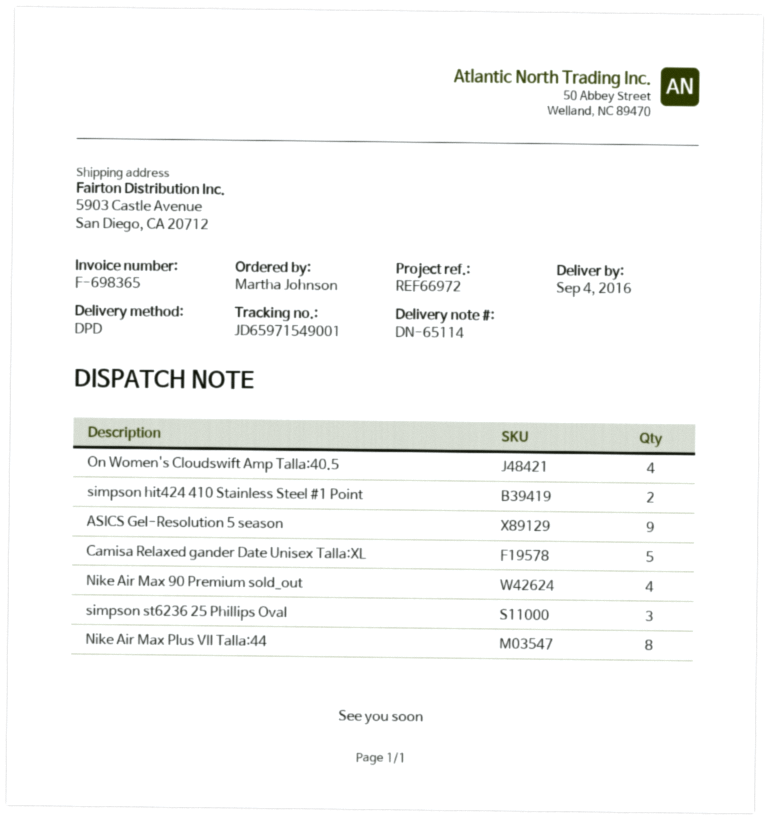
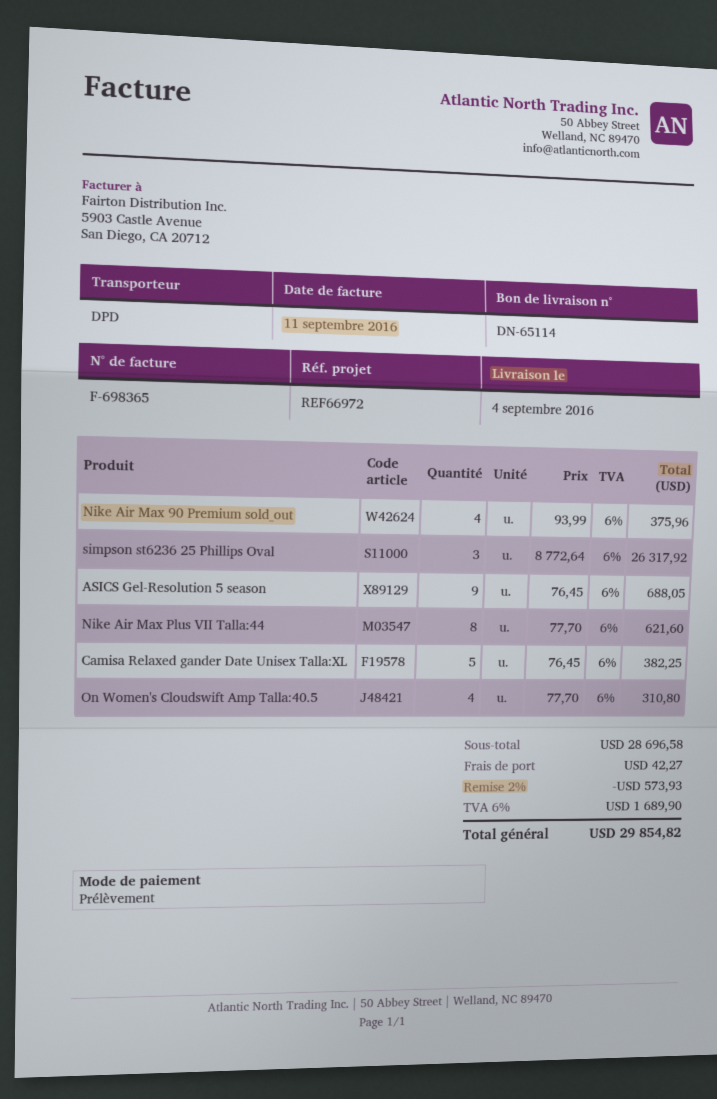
simpson hit424 410 Stainless Steel #1 Point: 2 -> none

